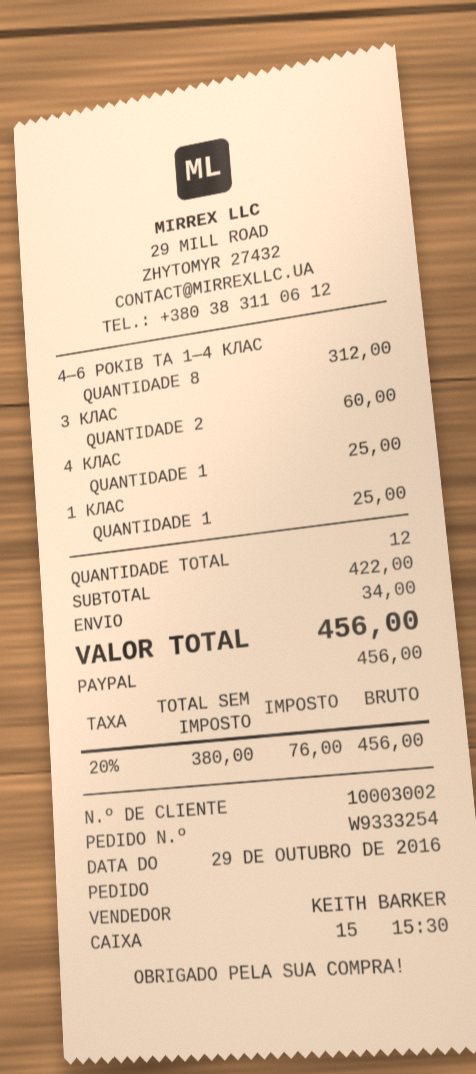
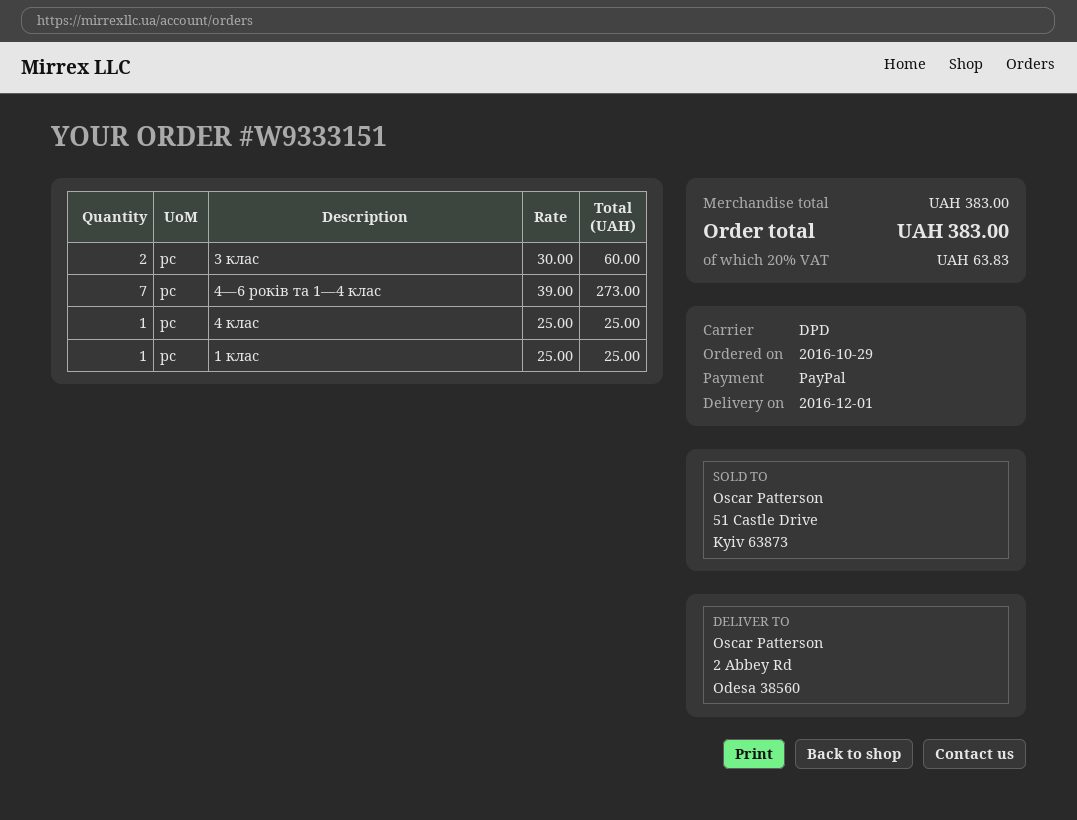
order number: W9333254 -> W9333151
4—6 РОКІВ ТА 1—4 КЛАС: 8 for 312.00 -> 7 for 273.00
subtotal: 422.00 -> 383.00
shipping: 34.00 -> none
tax: 20% = 76.00 -> 20% = 63.83
total: 456.00 -> 383.00

